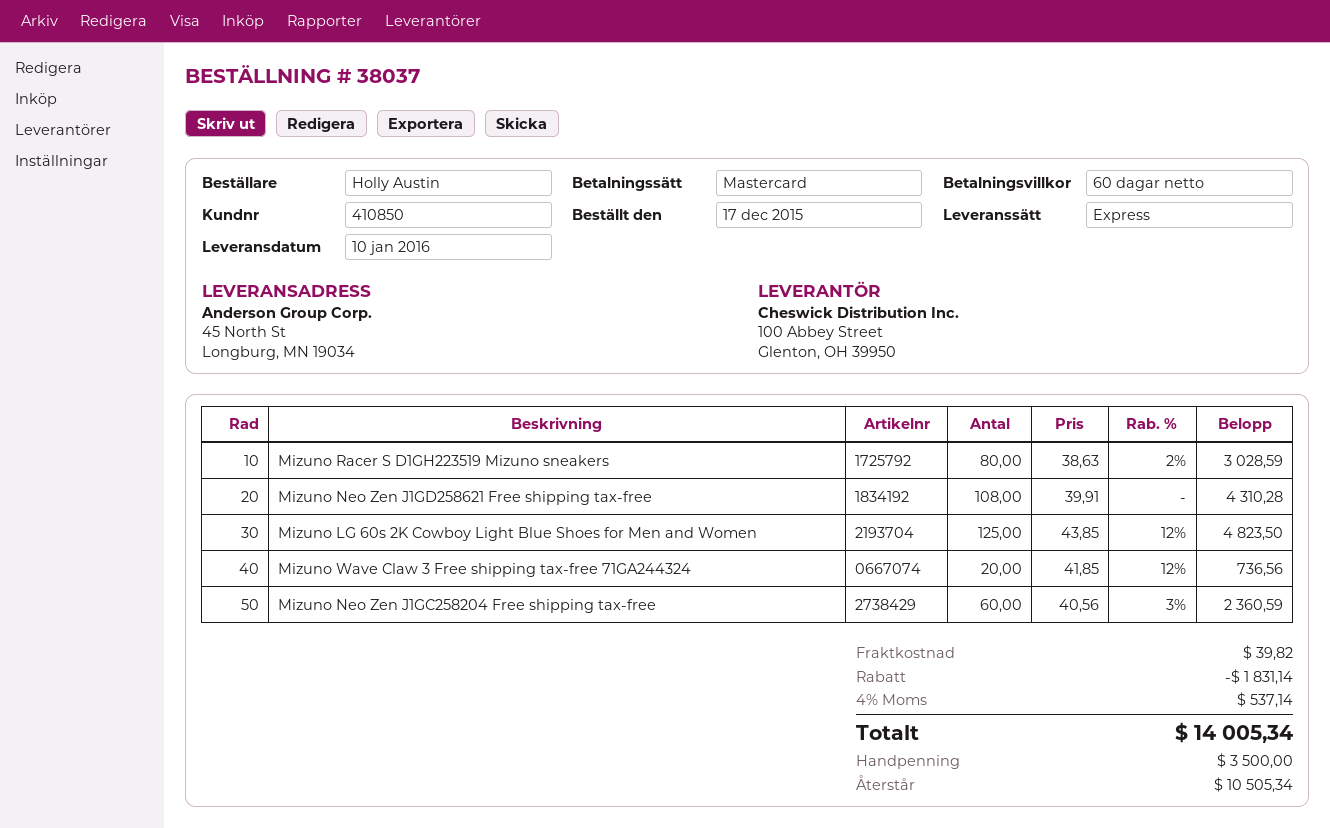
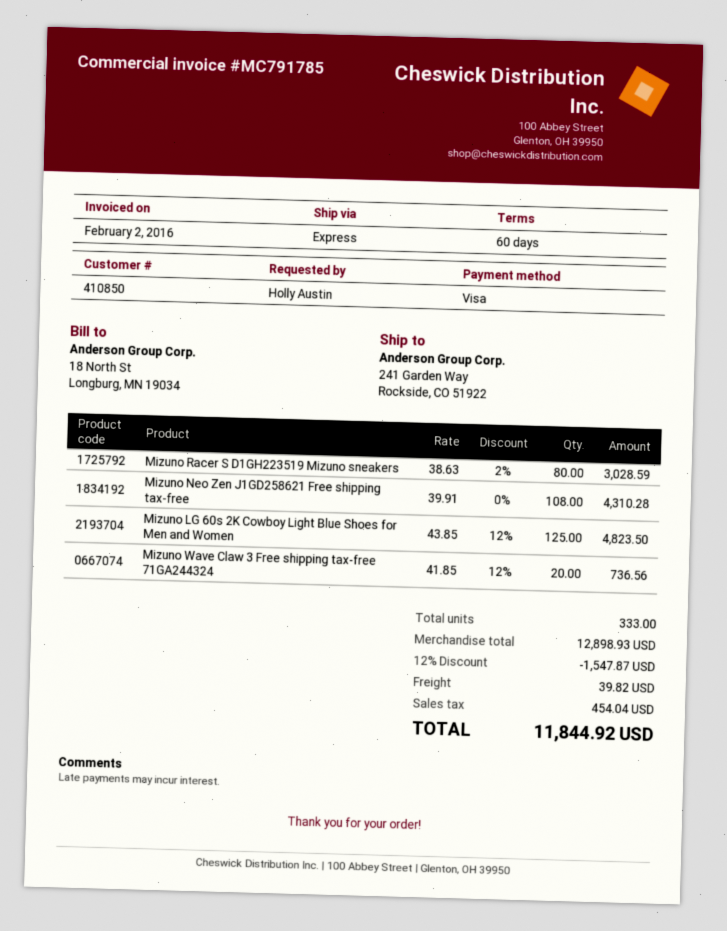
payment method: Mastercard -> Visa
ship to: 45 North St, Longburg, MN 19034 -> 241 Garden Way, Rockside, CO 51922
Mizuno Neo Zen J1GC258204 Free shipping tax-free: 60 x 40.56 - 3% = 2360.59 -> none
discount: 1831.14 -> 1547.87
tax: 537.14 -> 454.04
total: 14005.34 -> 11844.92

